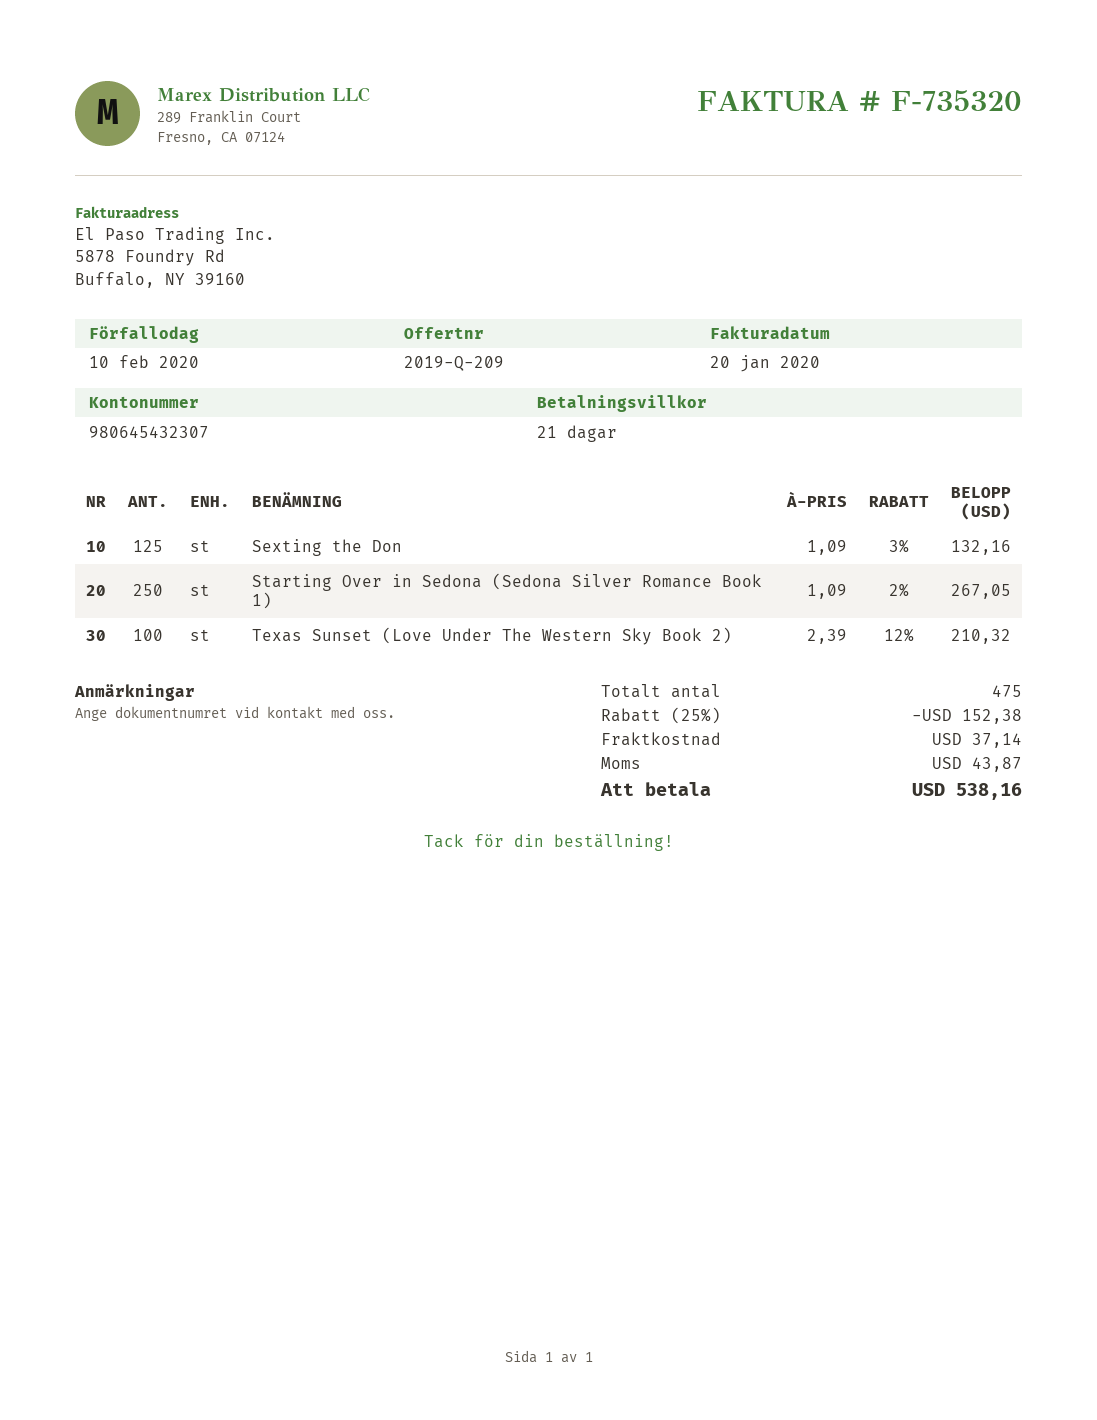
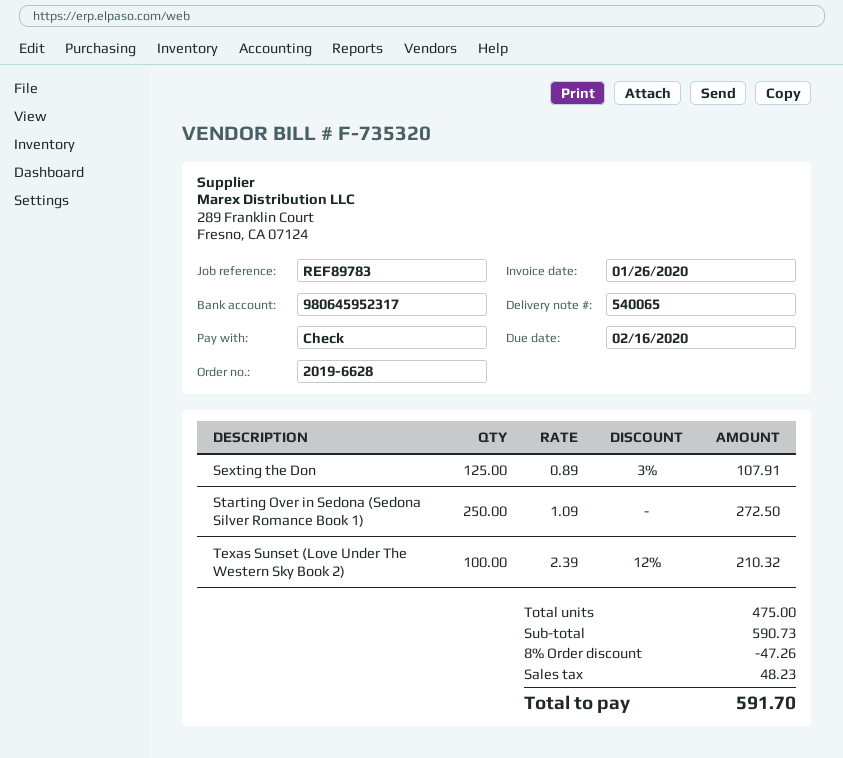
invoice date: 2020-01-20 -> 2020-01-26
due date: 2020-02-10 -> 2020-02-16
bank account: 980645432307 -> 980645952317
Sexting the Don: 125 x 1.09 - 3% = 132.16 -> 125 x 0.89 - 3% = 107.91
Starting Over in Sedona (Sedona Silver Romance Book 1): 250 x 1.09 - 2% = 267.05 -> 250 x 1.09 = 272.50
discount: 25% = 152.38 -> 8% = 47.26
shipping: 37.14 -> none
tax: 43.87 -> 48.23
total: 538.16 -> 591.70

